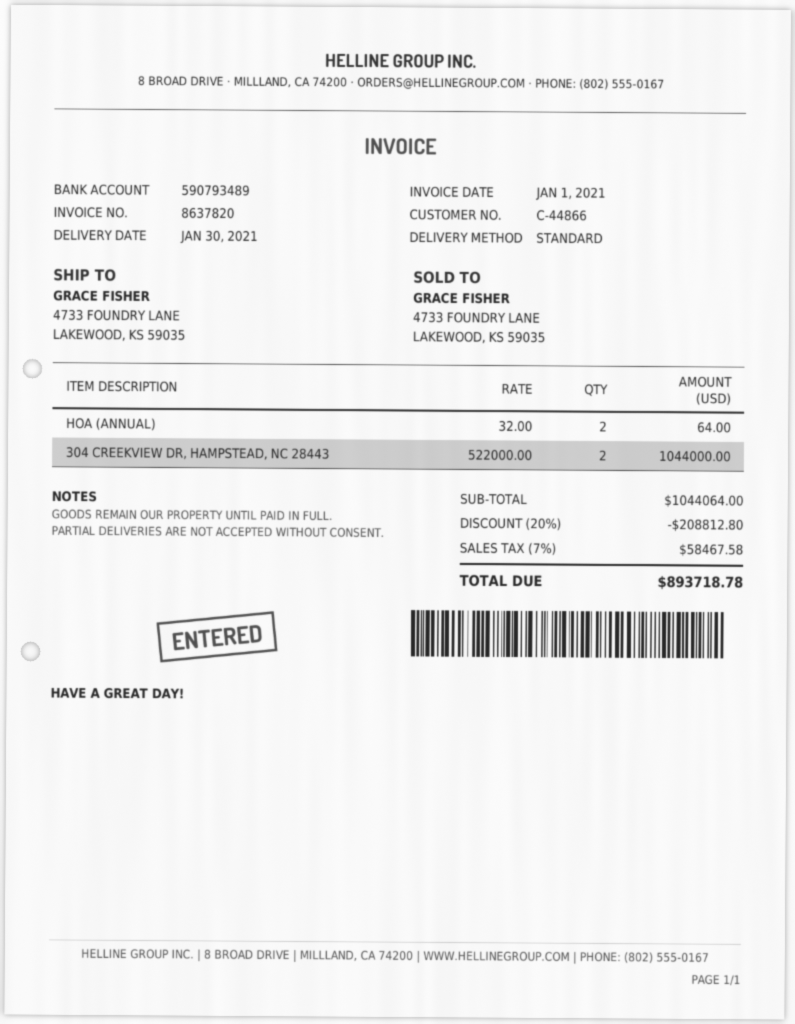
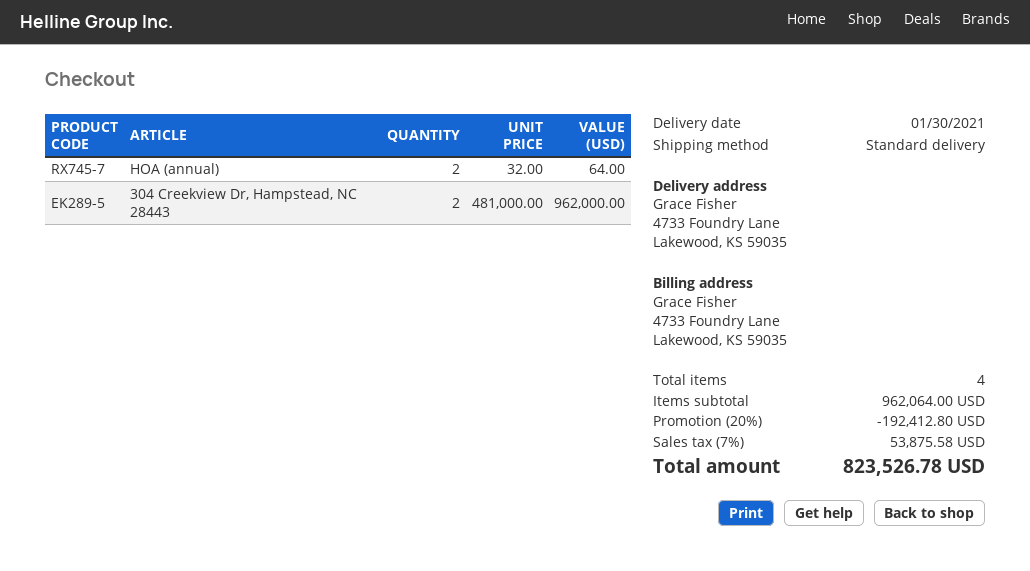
304 CREEKVIEW DR, HAMPSTEAD, NC 28443: 2 x 522000.00 = 1044000.00 -> 2 x 481000.00 = 962000.00
subtotal: 1044064.00 -> 962064.00
discount: 20% = 208812.80 -> 20% = 192412.80
tax: 7% = 58467.58 -> 7% = 53875.58
total: 893718.78 -> 823526.78

